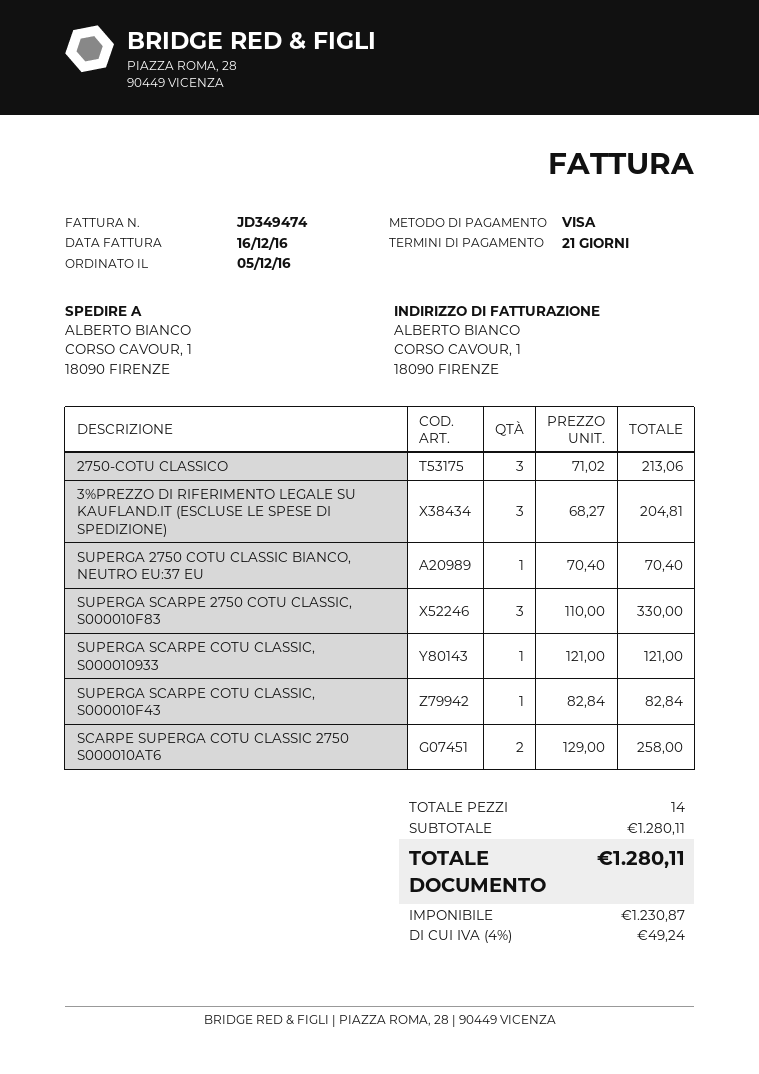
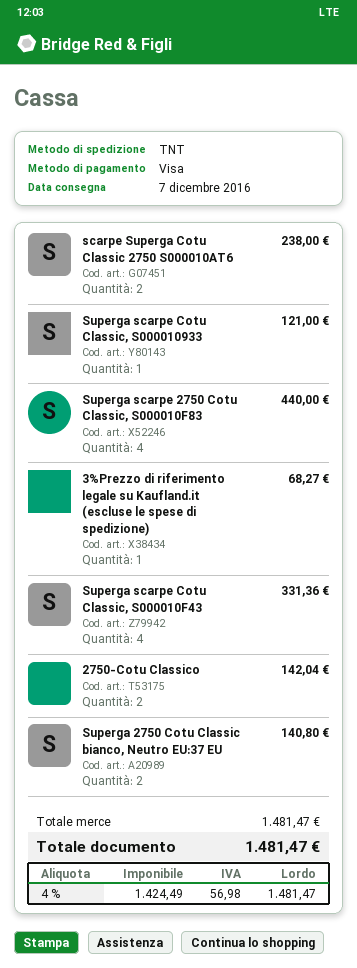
2750-COTU CLASSICO: 3 for 213.06 -> 2 for 142.04
3%PREZZO DI RIFERIMENTO LEGALE SU KAUFLAND.IT (ESCLUSE LE SPESE DI SPEDIZIONE): 3 for 204.81 -> 1 for 68.27
SUPERGA 2750 COTU CLASSIC BIANCO, NEUTRO EU:37 EU: 1 for 70.40 -> 2 for 140.80
SUPERGA SCARPE 2750 COTU CLASSIC, S000010F83: 3 for 330.00 -> 4 for 440.00
SUPERGA SCARPE COTU CLASSIC, S000010F43: 1 for 82.84 -> 4 for 331.36
SCARPE SUPERGA COTU CLASSIC 2750 S000010AT6: 2 for 258.00 -> 2 for 238.00
subtotal: 1280.11 -> 1481.47
net: 1230.87 -> 1424.49
tax: 4% = 49.24 -> 4% = 56.98
total: 1280.11 -> 1481.47

